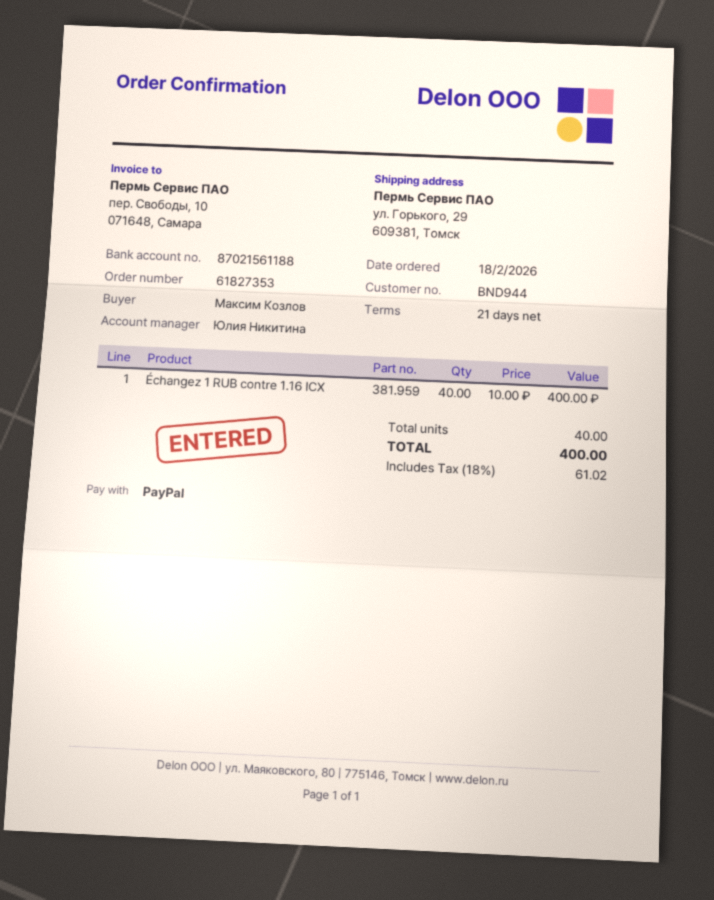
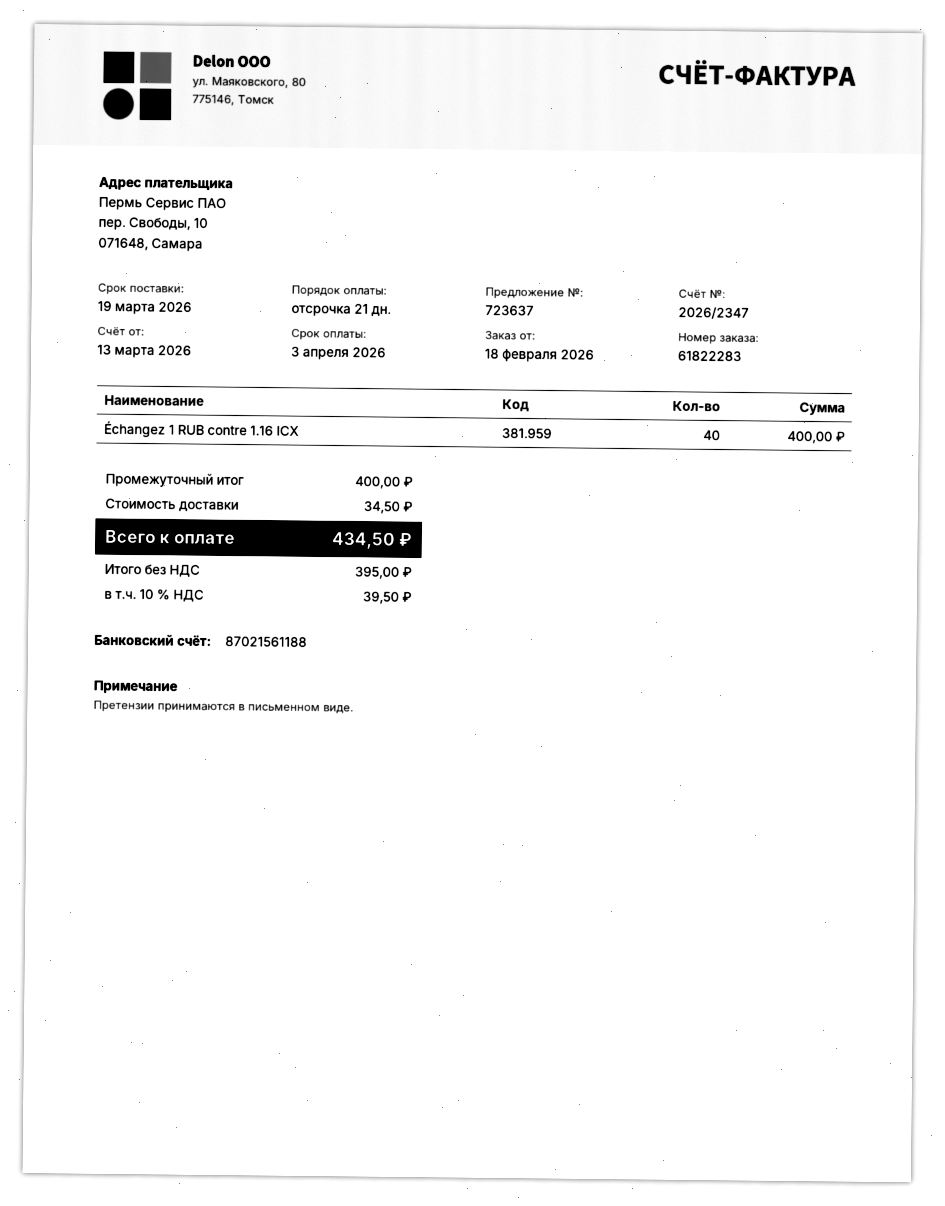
order number: 61827353 -> 61822283
shipping: none -> 34.50
tax: 18% = 61.02 -> 10% = 39.50
total: 400.00 -> 434.50

